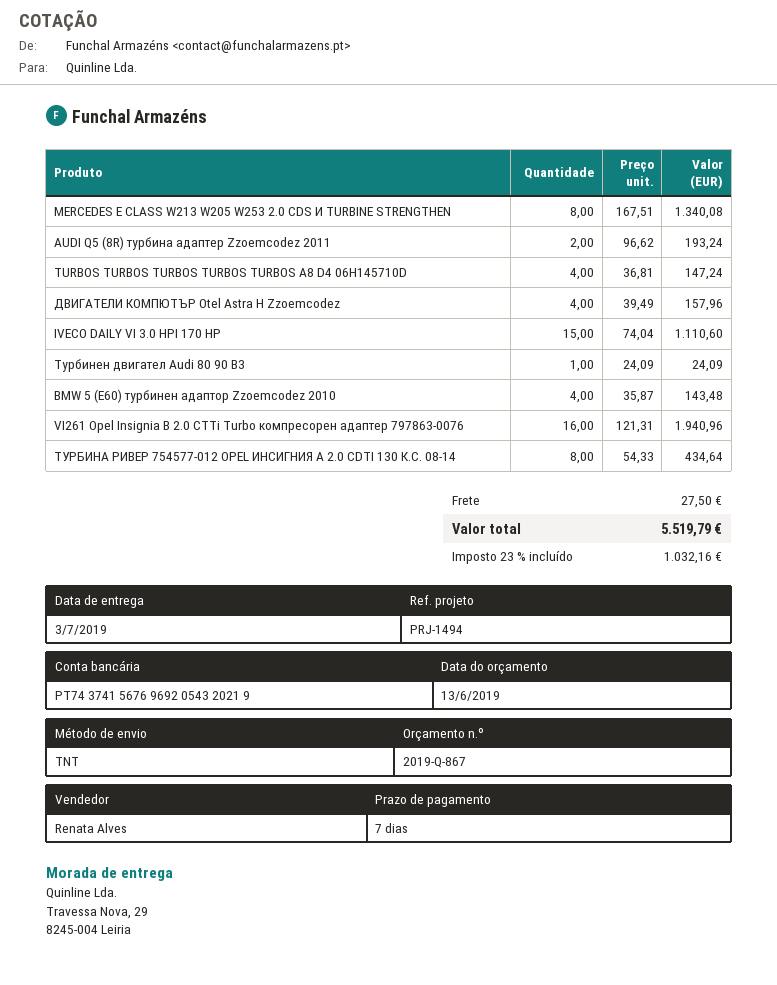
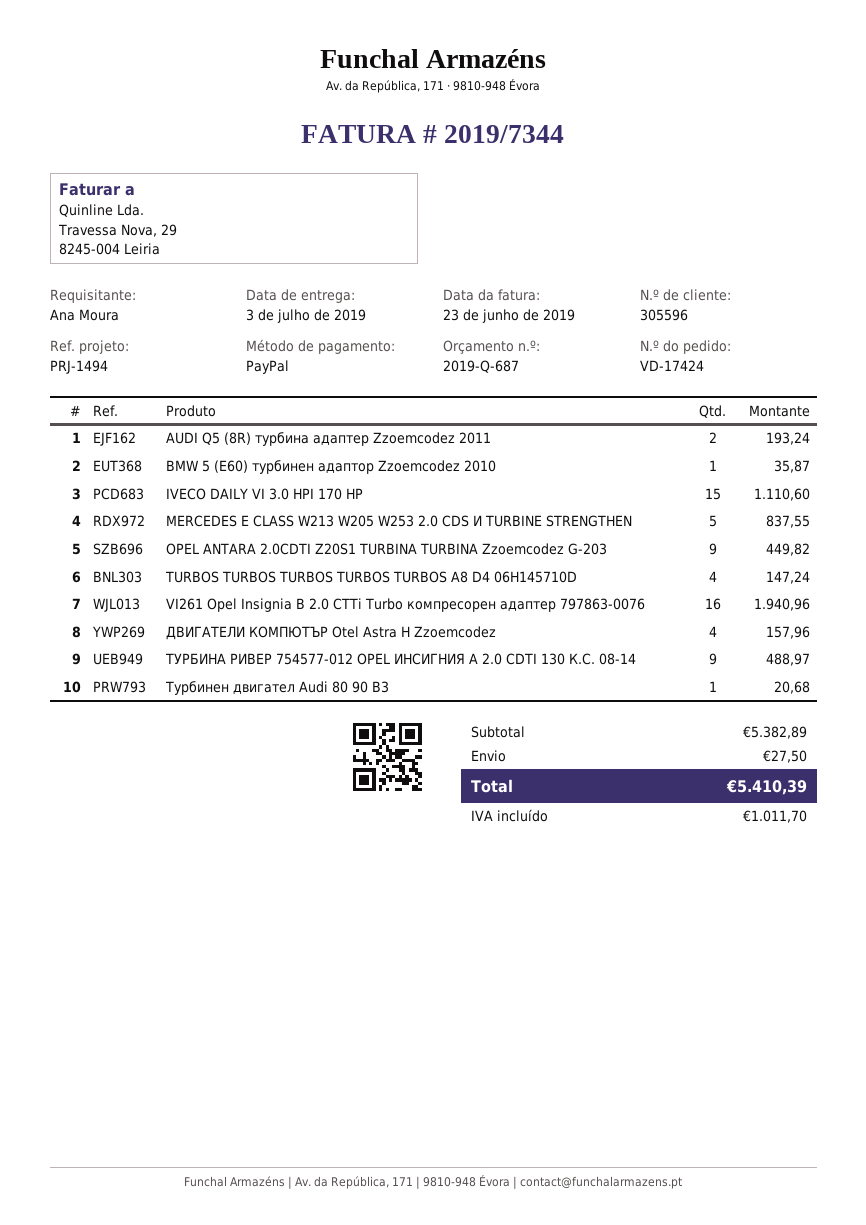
quote number: 2019-Q-867 -> 2019-Q-687
MERCEDES E CLASS W213 W205 W253 2.0 CDS И TURBINE STRENGTHEN: 8 for 1340.08 -> 5 for 837.55
Турбинен двигател Audi 80 90 B3: 1 for 24.09 -> 1 for 20.68
BMW 5 (E60) турбинен адаптор Zzoemcodez 2010: 4 for 143.48 -> 1 for 35.87
ТУРБИНА РИВЕР 754577-012 OPEL ИНСИГНИЯ A 2.0 CDTI 130 К.С. 08-14: 8 for 434.64 -> 9 for 488.97
OPEL ANTARA 2.0CDTI Z20S1 TURBINA TURBINA Zzoemcodez G-203: none -> 9 for 449.82
tax: 1032.16 -> 1011.70
total: 5519.79 -> 5410.39

